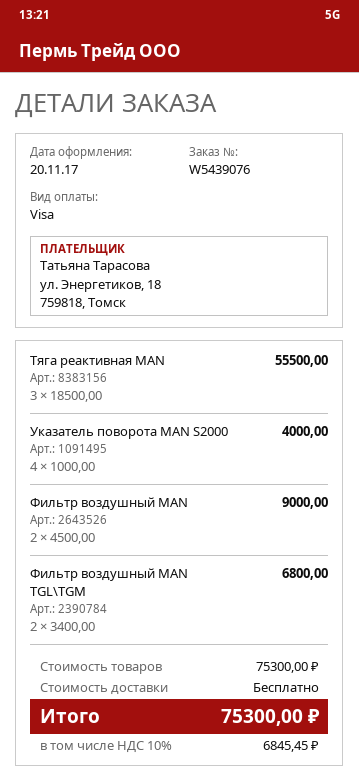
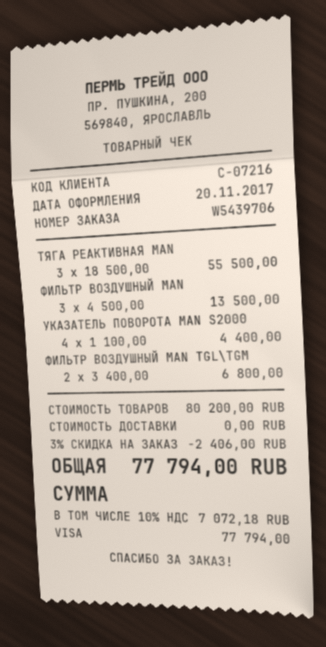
order number: W5439076 -> W5439706
Указатель поворота MAN S2000: 4 x 1000.00 = 4000.00 -> 4 x 1100.00 = 4400.00
Фильтр воздушный MAN: 2 x 4500.00 = 9000.00 -> 3 x 4500.00 = 13500.00
subtotal: 75300.00 -> 80200.00
discount: none -> 3% = 2406.00
tax: 10% = 6845.45 -> 10% = 7072.18
total: 75300.00 -> 77794.00

